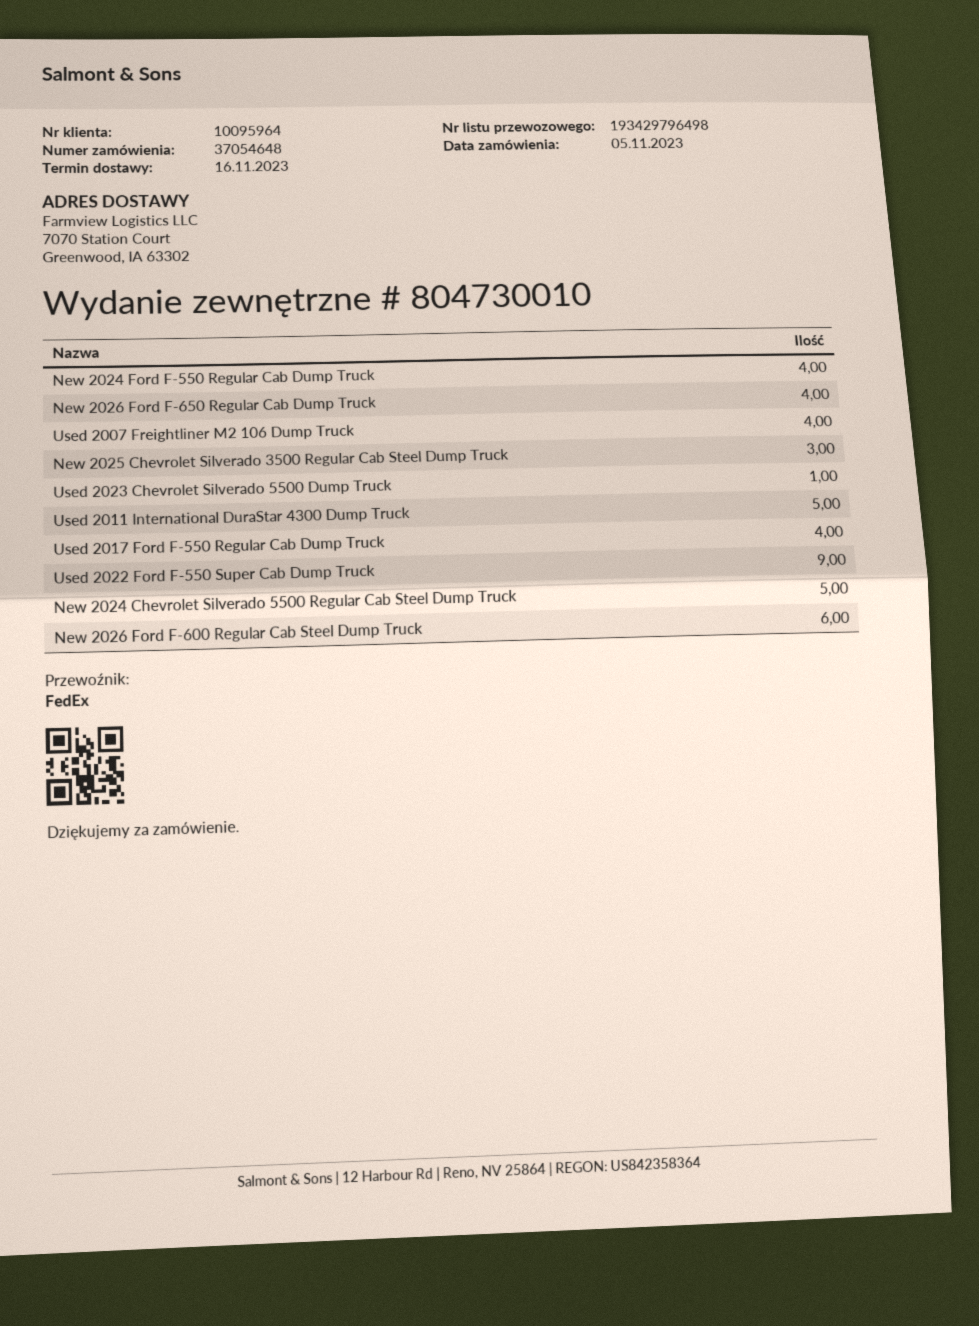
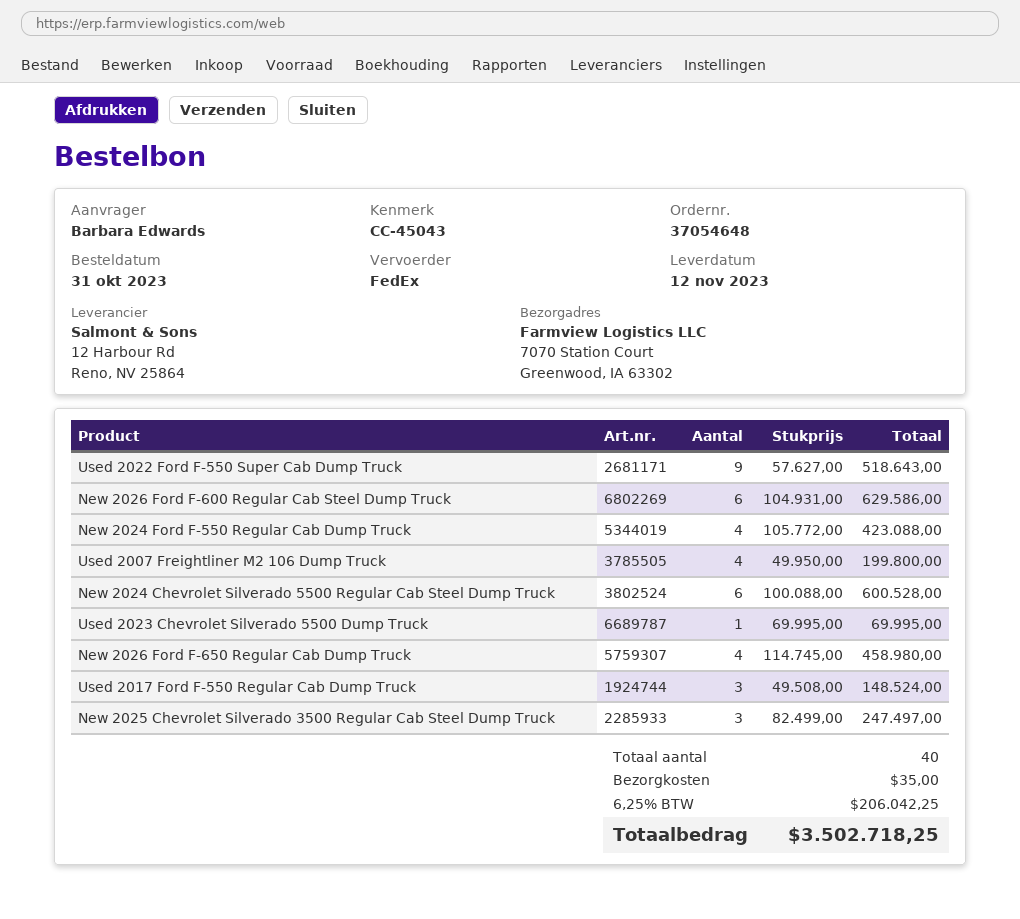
order date: 2023-11-05 -> 2023-10-31
delivery date: 2023-11-16 -> 2023-11-12
Used 2011 International DuraStar 4300 Dump Truck: 5 -> none
Used 2017 Ford F-550 Regular Cab Dump Truck: 4 -> 3
New 2024 Chevrolet Silverado 5500 Regular Cab Steel Dump Truck: 5 -> 6

